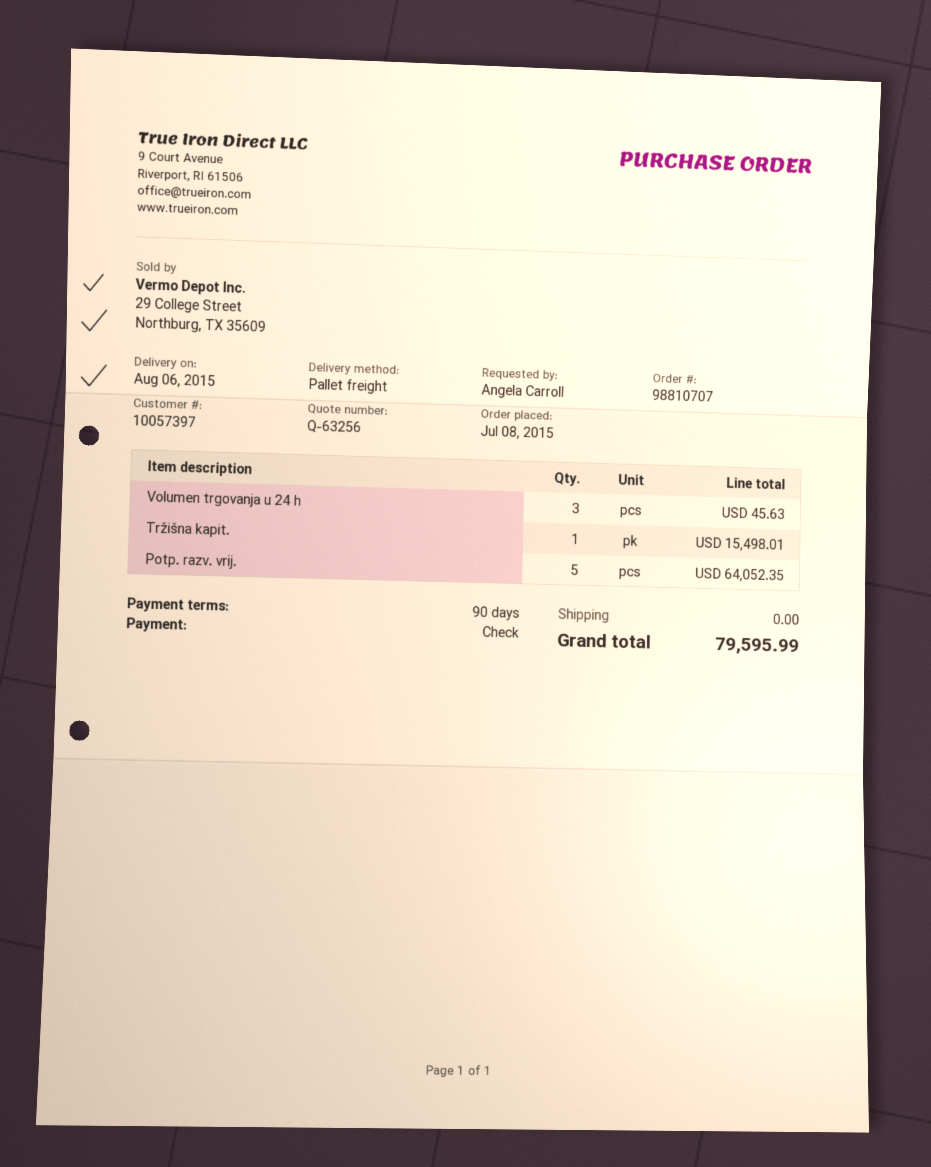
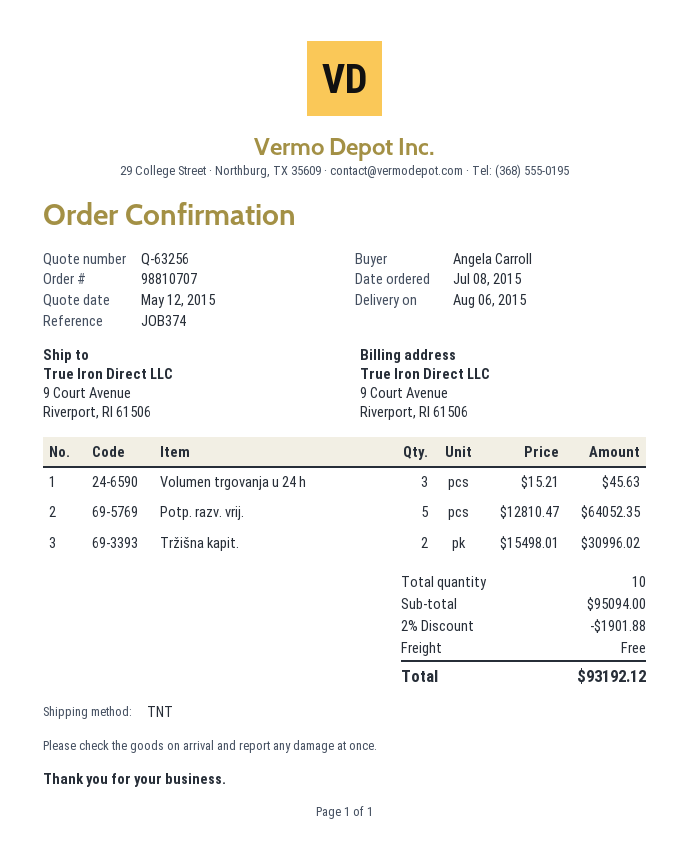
shipping method: pallet freight -> TNT
Tržišna kapit.: 1 for 15498.01 -> 2 for 30996.02
discount: none -> 2% = 1901.88
total: 79595.99 -> 93192.12

